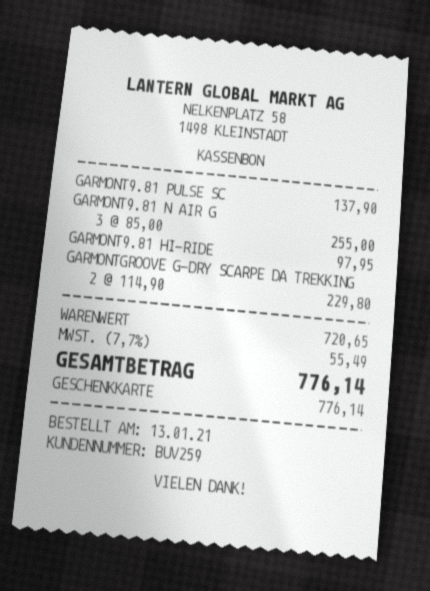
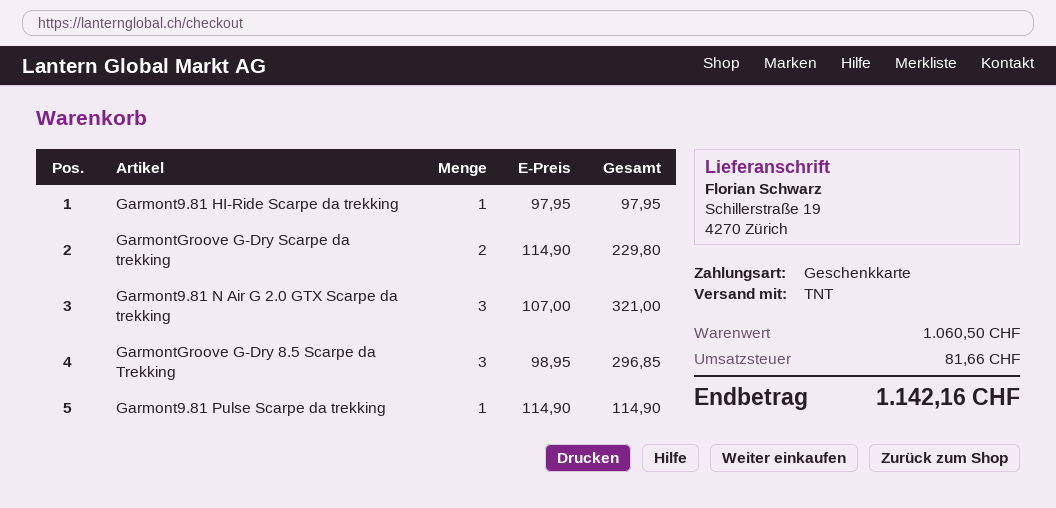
GARMONT9.81 PULSE SC: 1 x 137.90 = 137.90 -> 1 x 114.90 = 114.90
GARMONT9.81 N AIR G: 3 x 85.00 = 255.00 -> 3 x 107.00 = 321.00
GarmontGroove G-Dry 8.5 Scarpe da Trekking: none -> 3 x 98.95 = 296.85
subtotal: 720.65 -> 1060.50
tax: 55.49 -> 81.66
total: 776.14 -> 1142.16

